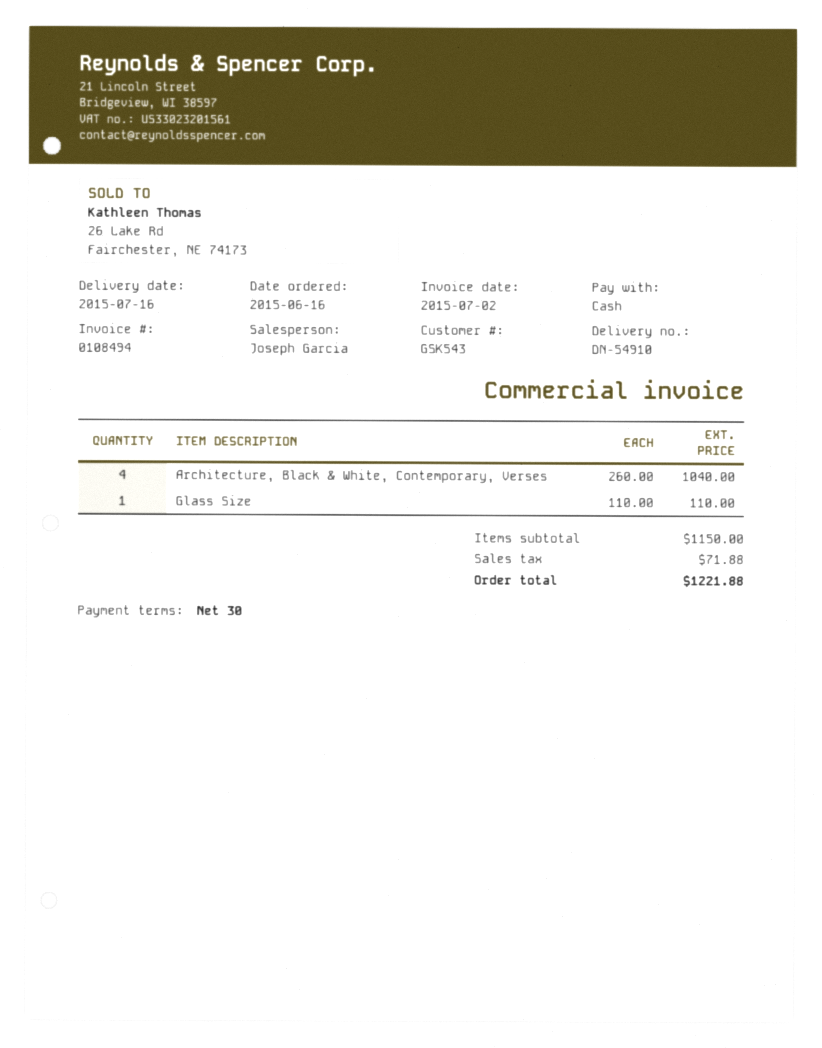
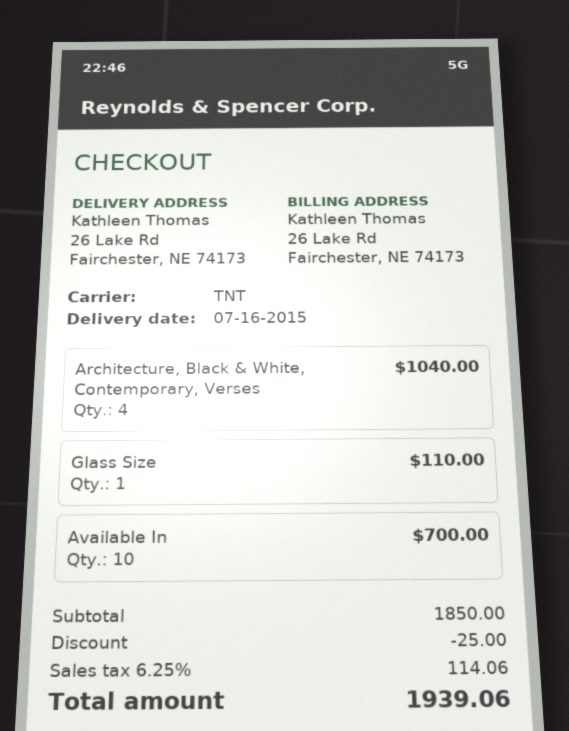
Available In: none -> 10 for 700.00
subtotal: 1150.00 -> 1850.00
discount: none -> 25.00
tax: 71.88 -> 114.06
total: 1221.88 -> 1939.06

